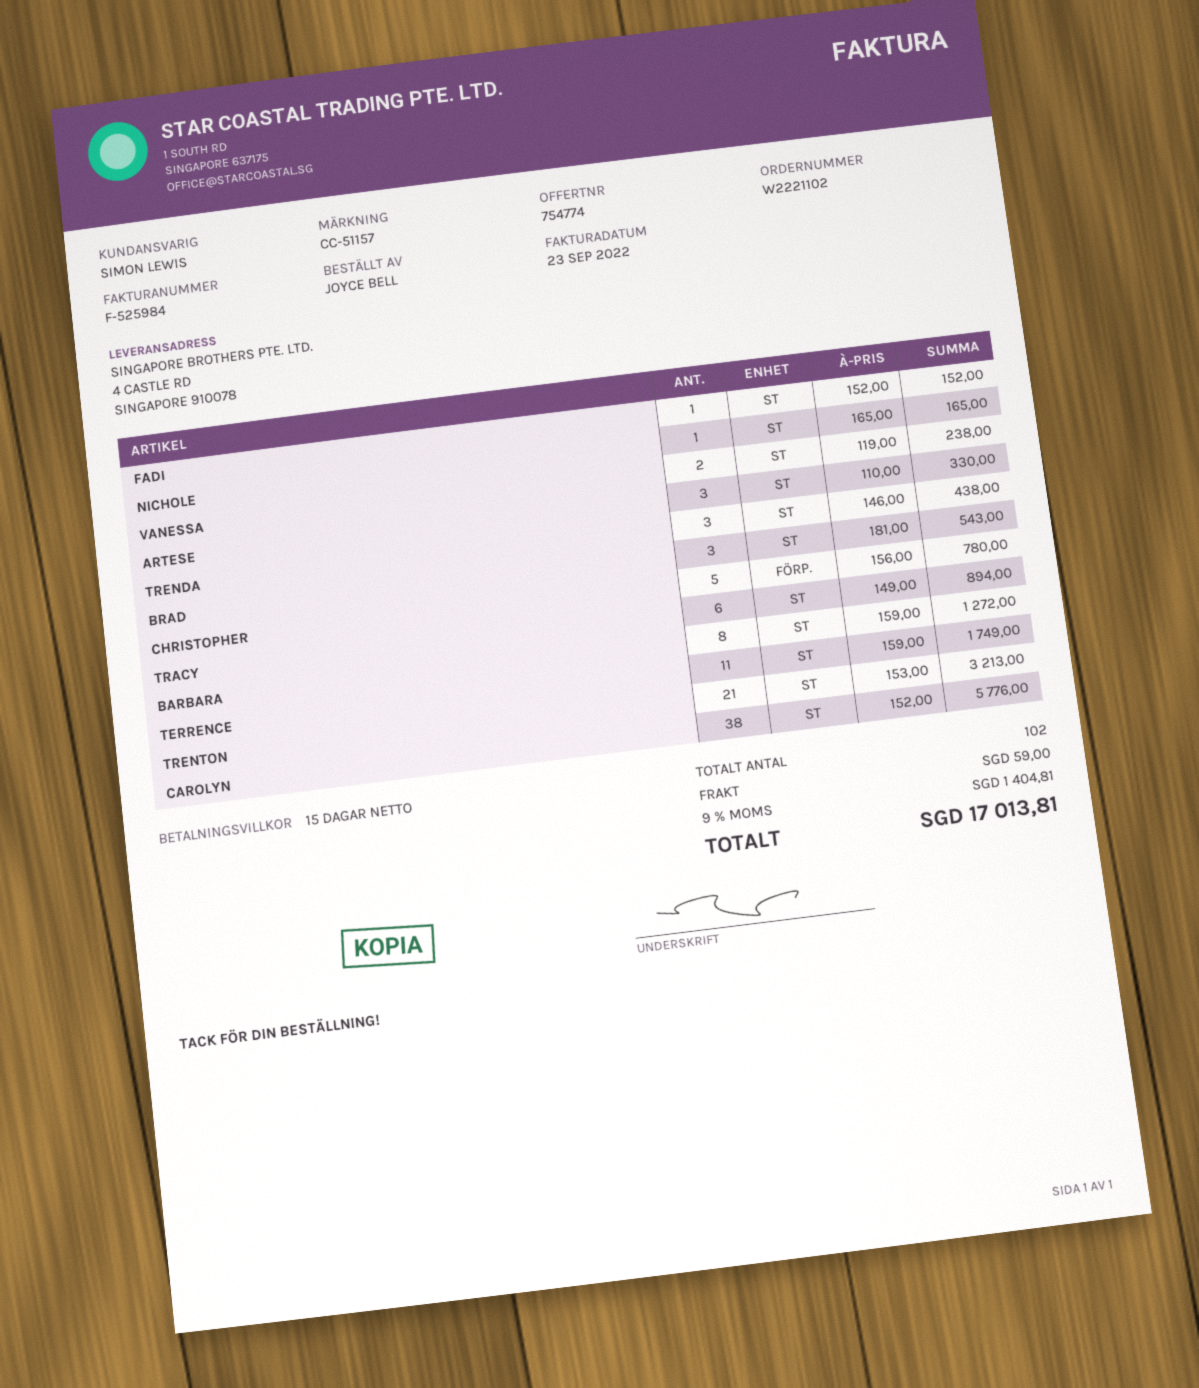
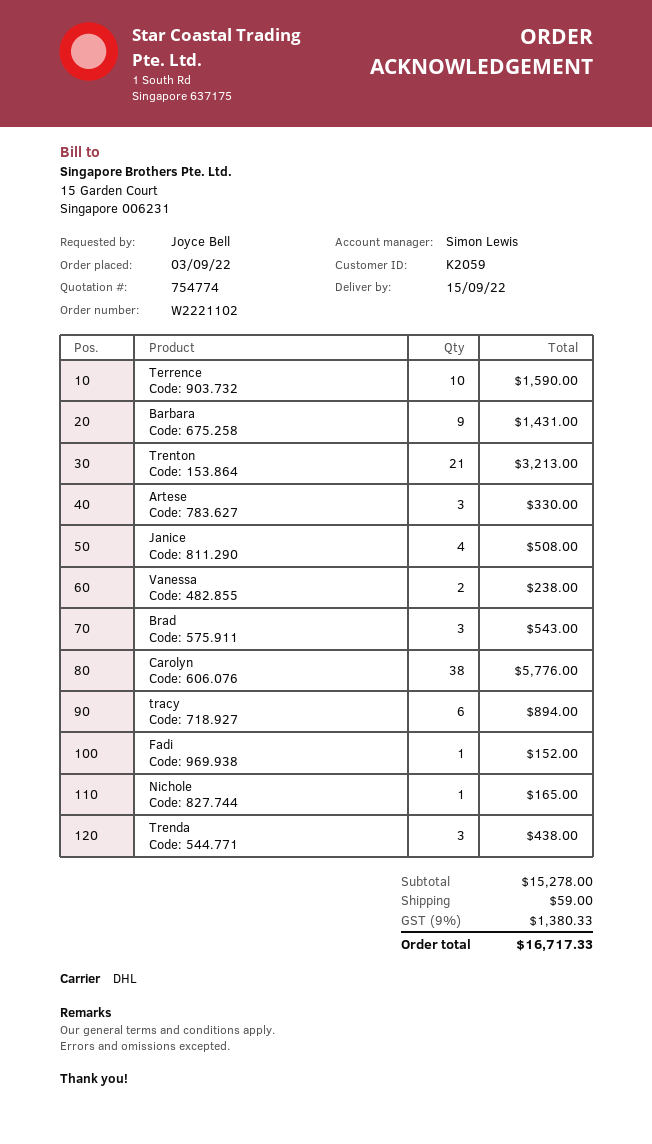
CHRISTOPHER: 5 for 780.00 -> none
BARBARA: 8 for 1272.00 -> 9 for 1431.00
TERRENCE: 11 for 1749.00 -> 10 for 1590.00
Janice: none -> 4 for 508.00
tax: 9% = 1404.81 -> 9% = 1380.33
total: 17013.81 -> 16717.33

